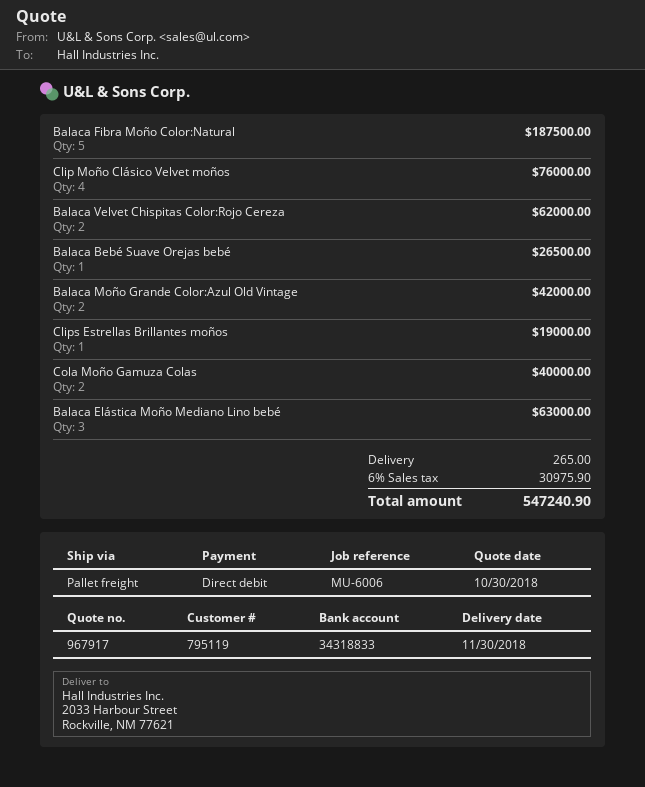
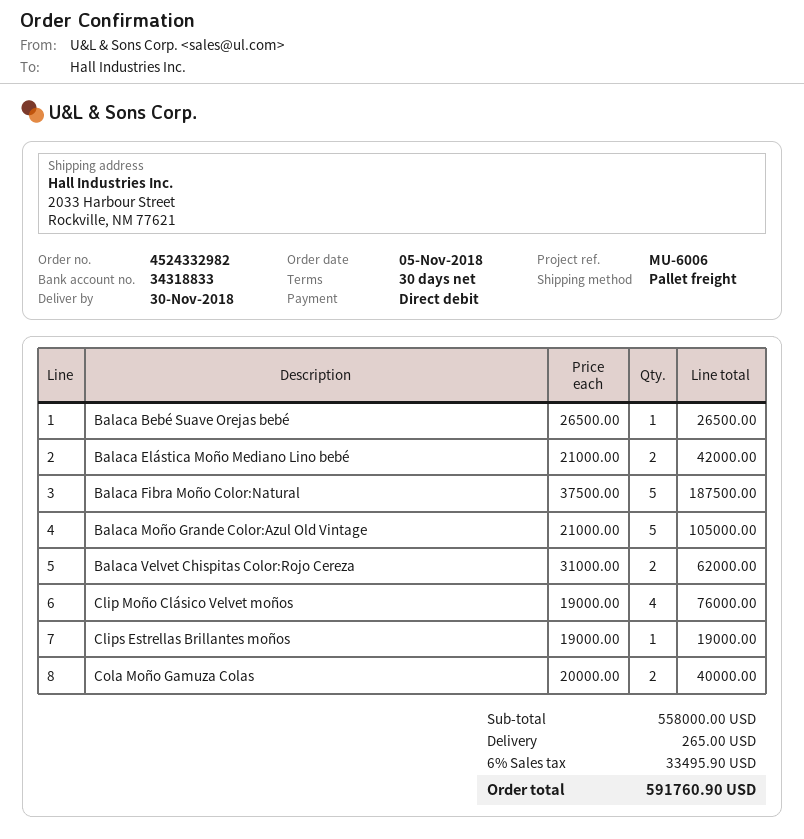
Balaca Moño Grande Color:Azul Old Vintage: 2 for 42000.00 -> 5 for 105000.00
Balaca Elástica Moño Mediano Lino bebé: 3 for 63000.00 -> 2 for 42000.00
tax: 6% = 30975.90 -> 6% = 33495.90
total: 547240.90 -> 591760.90

